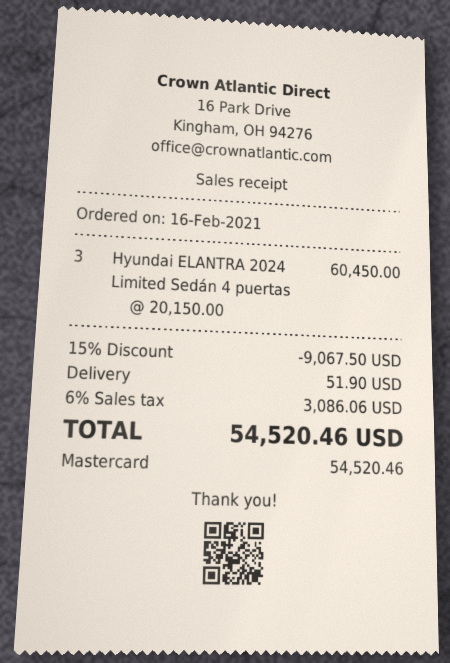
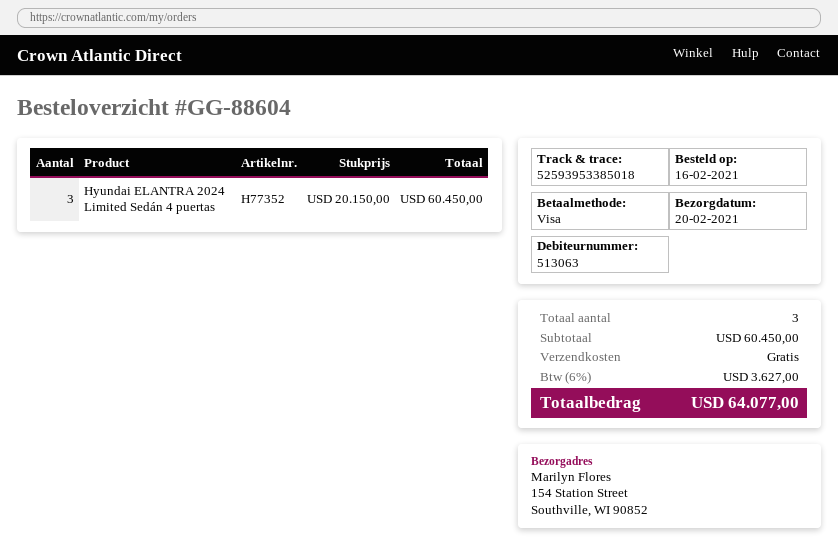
payment method: Mastercard -> Visa
discount: 15% = 9067.50 -> none
shipping: 51.90 -> 0.00
tax: 6% = 3086.06 -> 6% = 3627.00
total: 54520.46 -> 64077.00

